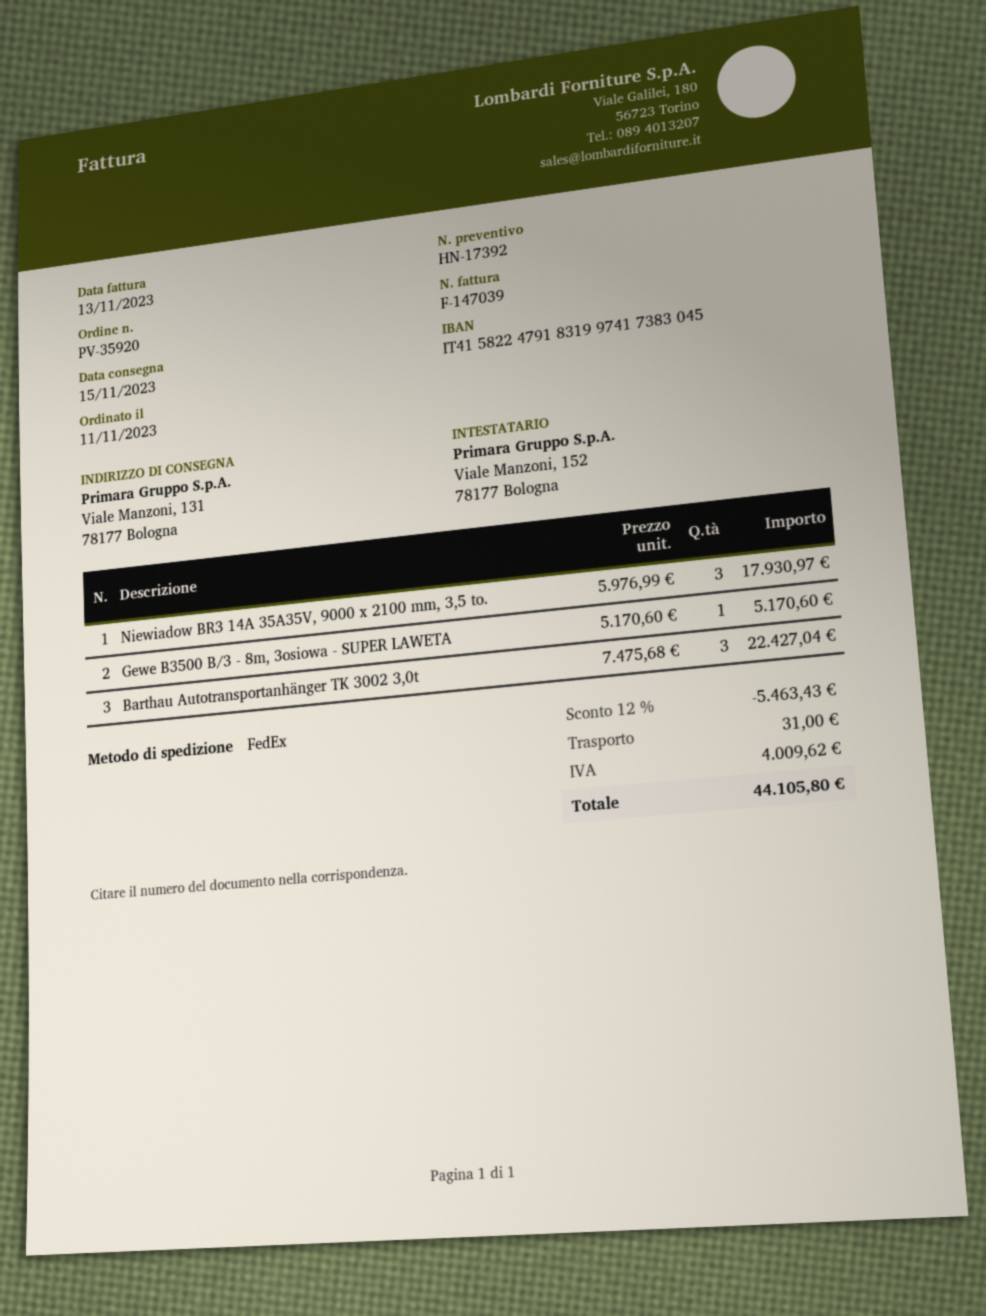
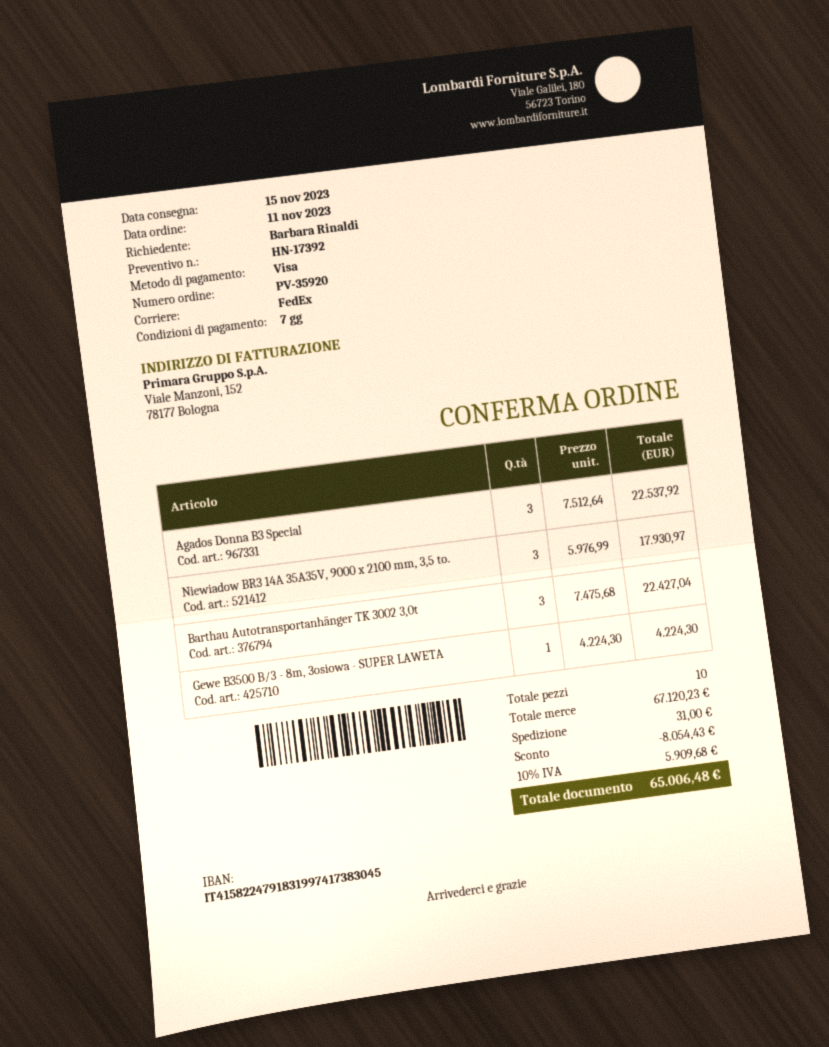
Gewe B3500 B/3 - 8m, 3osiowa - SUPER LAWETA: 1 x 5170.60 = 5170.60 -> 1 x 4224.30 = 4224.30
Agados Donna B3 Special: none -> 3 x 7512.64 = 22537.92
discount: 5463.43 -> 8054.43
tax: 4009.62 -> 5909.68
total: 44105.80 -> 65006.48

